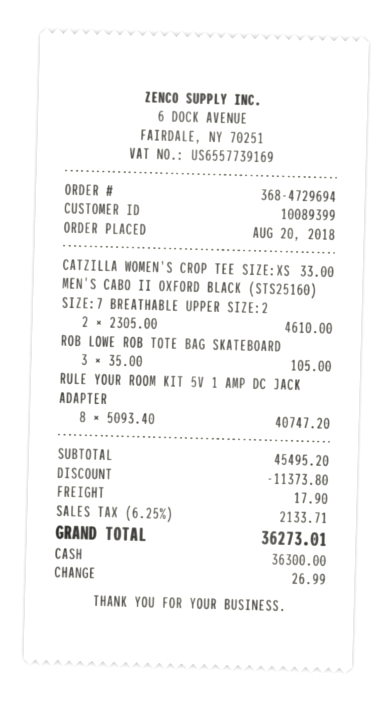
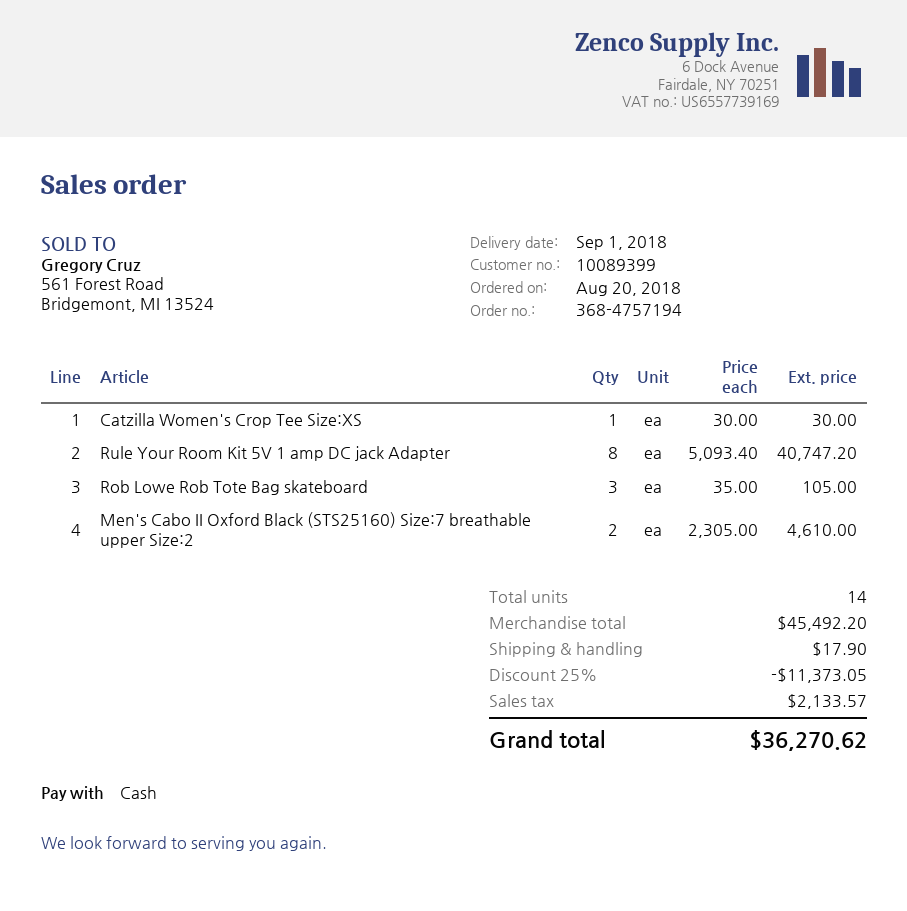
order number: 368-4729694 -> 368-4757194
CATZILLA WOMEN'S CROP TEE SIZE:XS: 1 x 33.00 = 33.00 -> 1 x 30.00 = 30.00
subtotal: 45495.20 -> 45492.20
discount: 11373.80 -> 11373.05
tax: 2133.71 -> 2133.57
total: 36273.01 -> 36270.62

